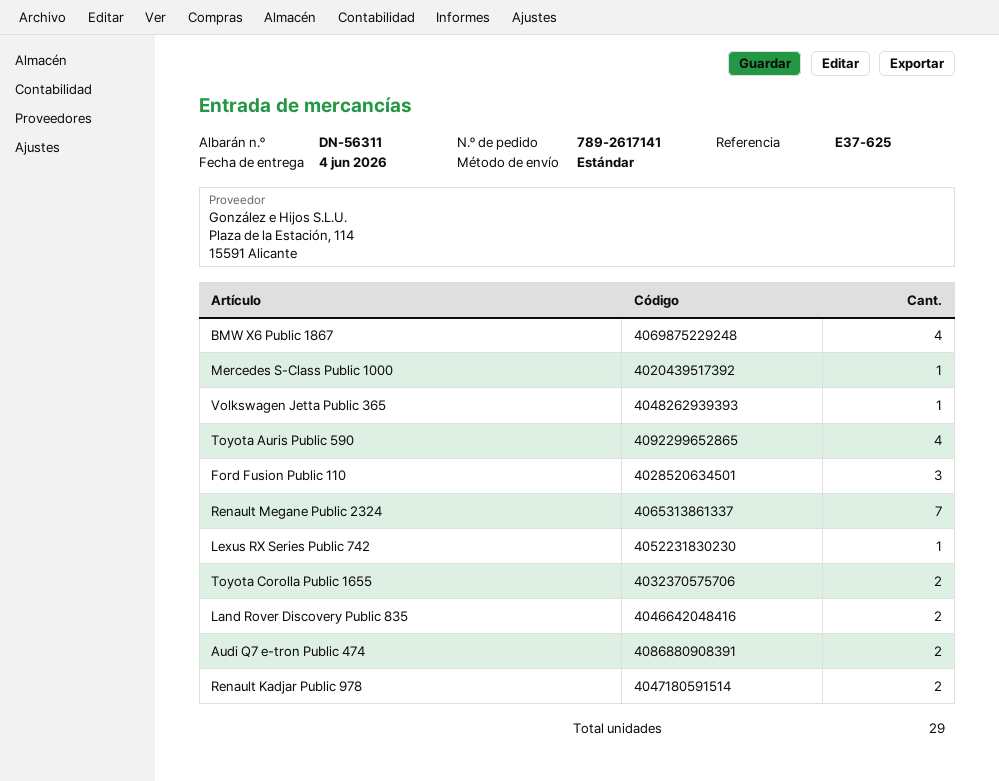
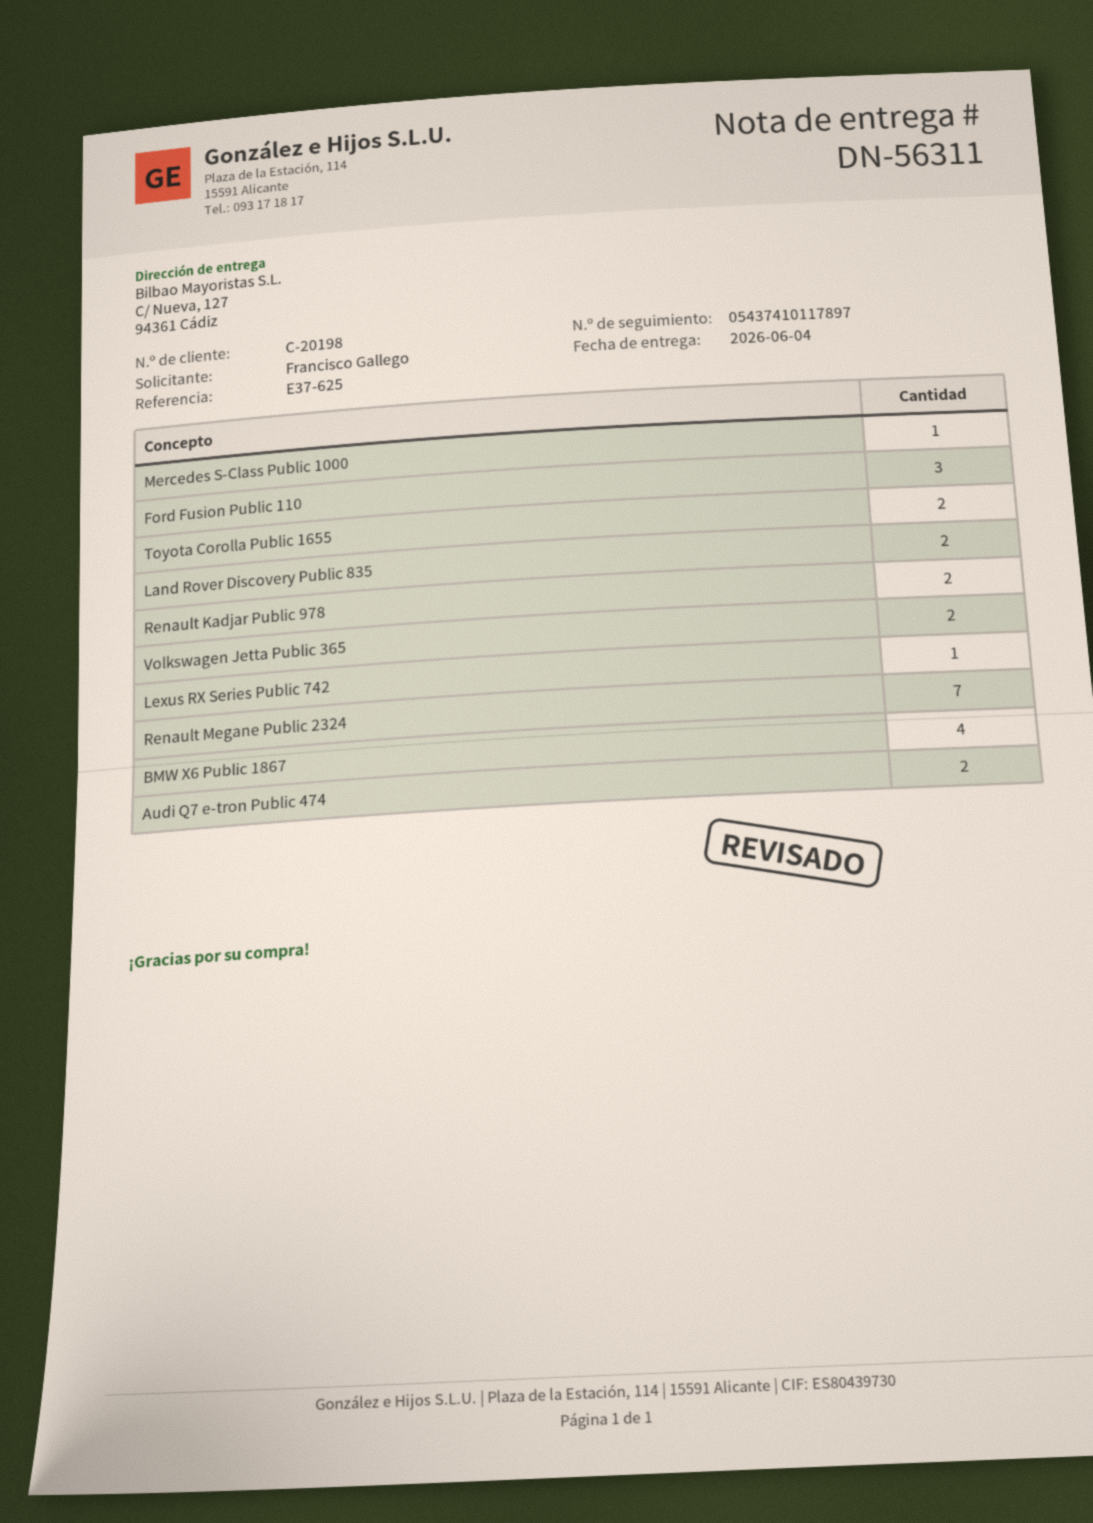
Volkswagen Jetta Public 365: 1 -> 2
Toyota Auris Public 590: 4 -> none

